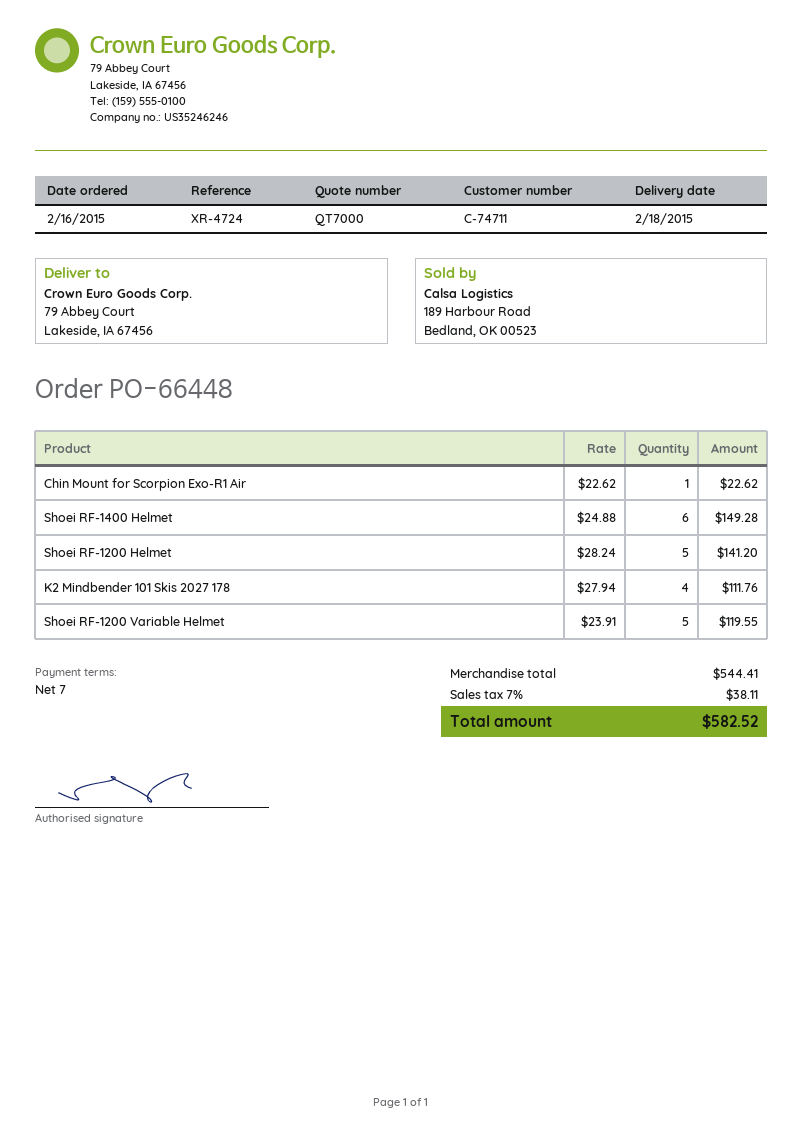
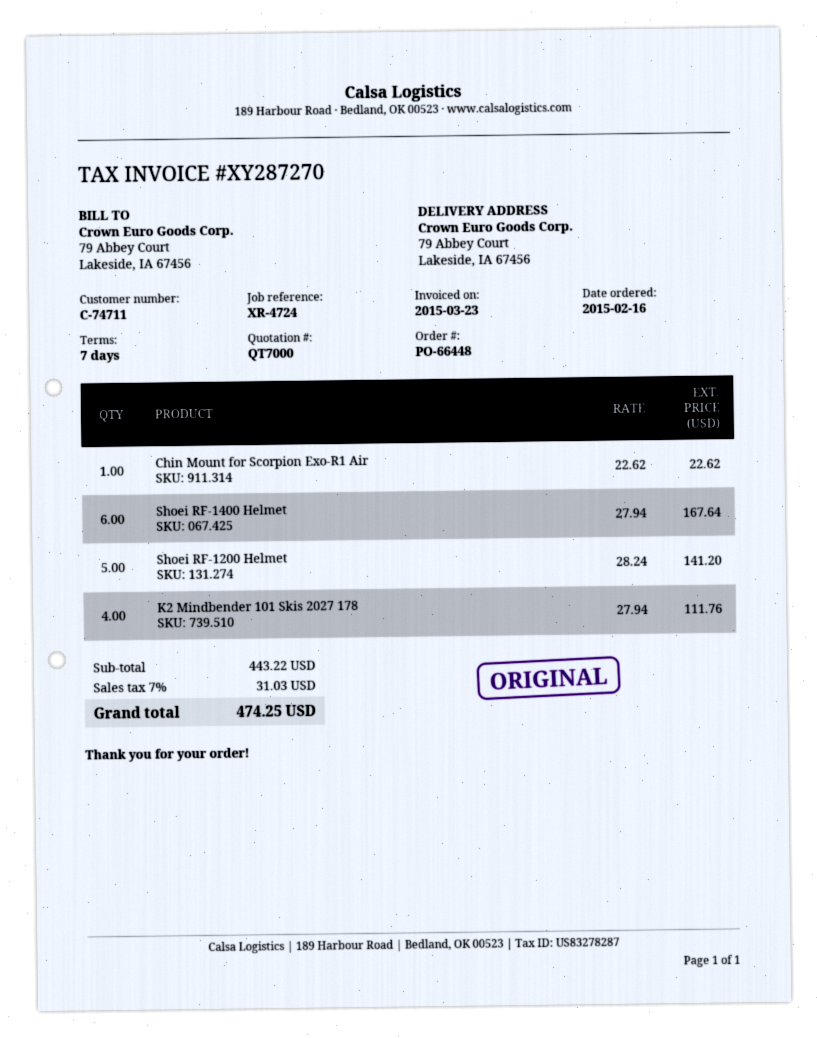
Shoei RF-1400 Helmet: 6 x 24.88 = 149.28 -> 6 x 27.94 = 167.64
Shoei RF-1200 Variable Helmet: 5 x 23.91 = 119.55 -> none
subtotal: 544.41 -> 443.22
tax: 7% = 38.11 -> 7% = 31.03
total: 582.52 -> 474.25

